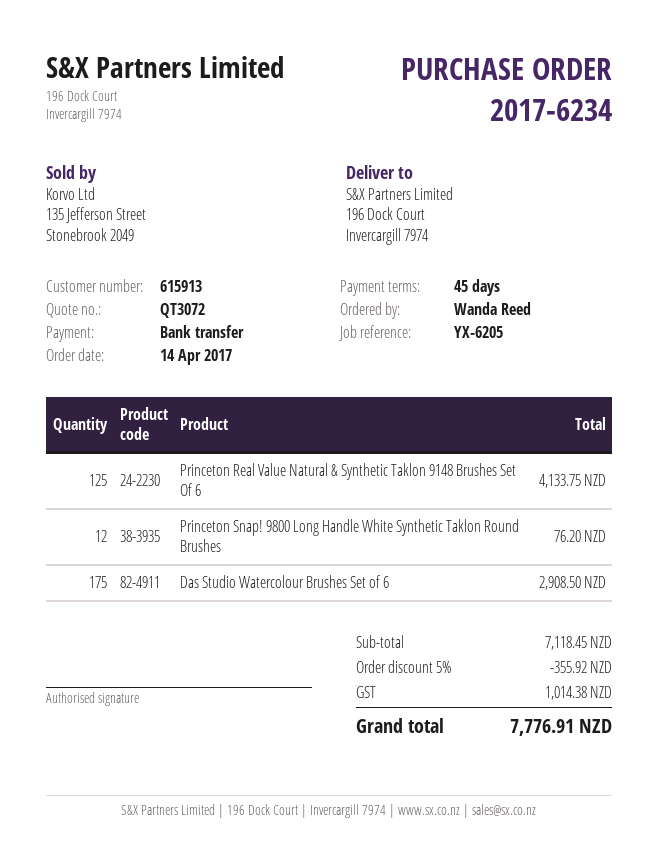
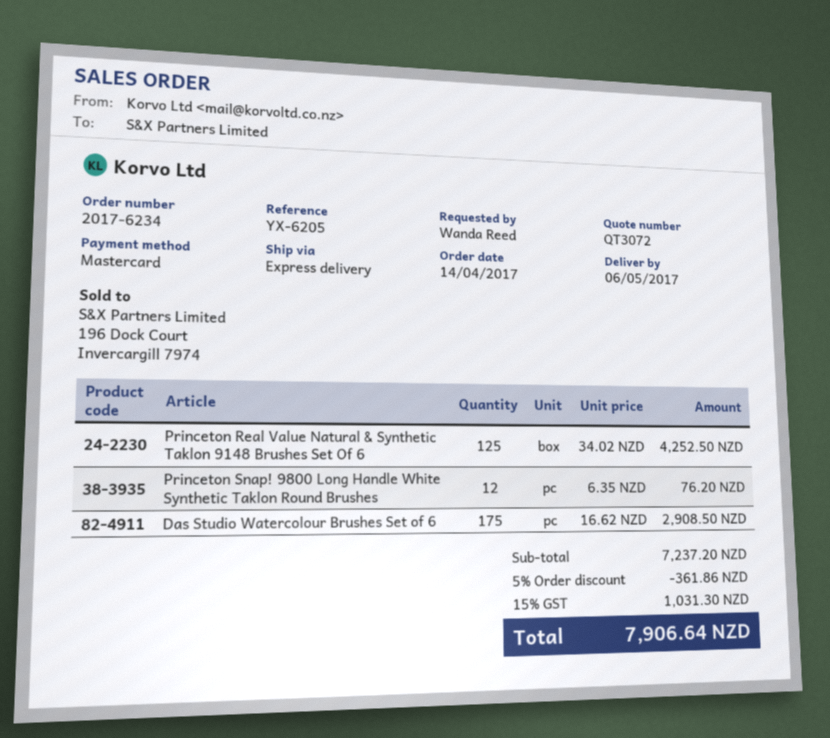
payment method: bank transfer -> Mastercard
Princeton Real Value Natural & Synthetic Taklon 9148 Brushes Set Of 6: 125 for 4133.75 -> 125 for 4252.50
subtotal: 7118.45 -> 7237.20
discount: 5% = 355.92 -> 5% = 361.86
tax: 1014.38 -> 1031.30
total: 7776.91 -> 7906.64

